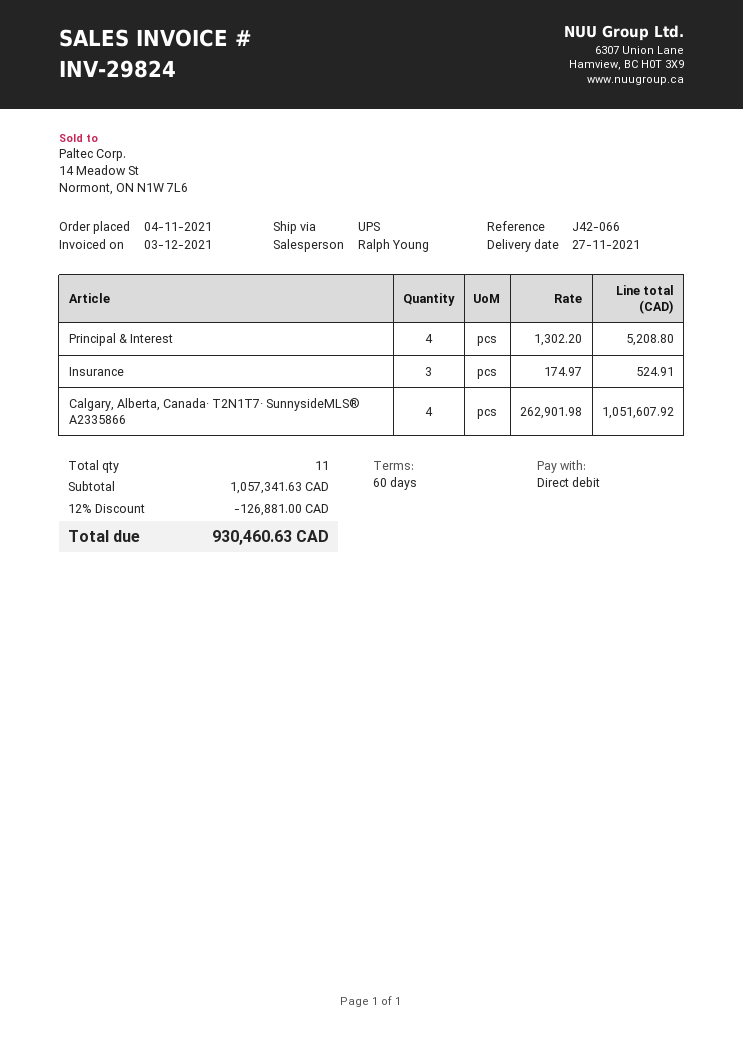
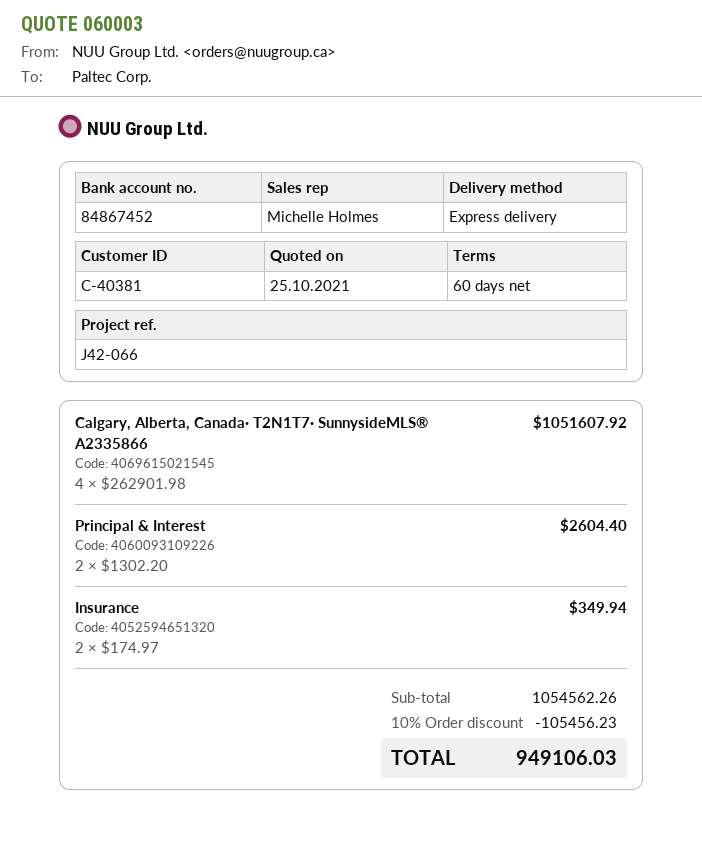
sales rep: Ralph Young -> Michelle Holmes
shipping method: UPS -> express
Principal & Interest: 4 x 1302.20 = 5208.80 -> 2 x 1302.20 = 2604.40
Insurance: 3 x 174.97 = 524.91 -> 2 x 174.97 = 349.94
subtotal: 1057341.63 -> 1054562.26
discount: 12% = 126881.00 -> 10% = 105456.23
total: 930460.63 -> 949106.03

